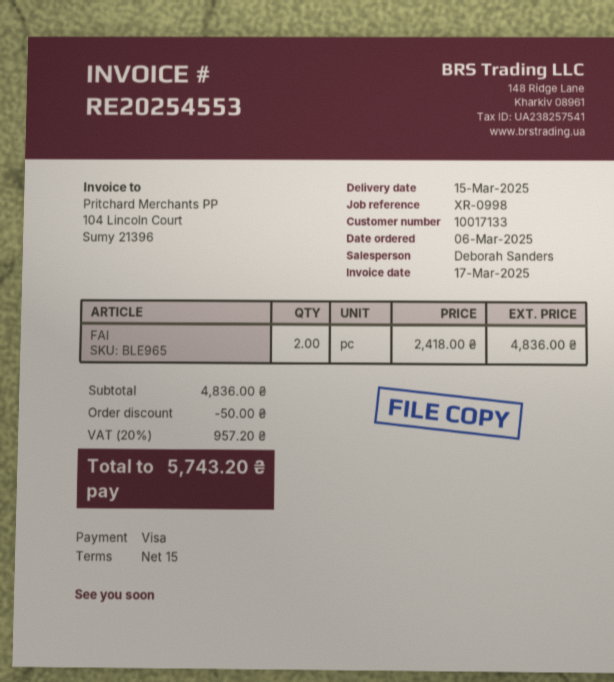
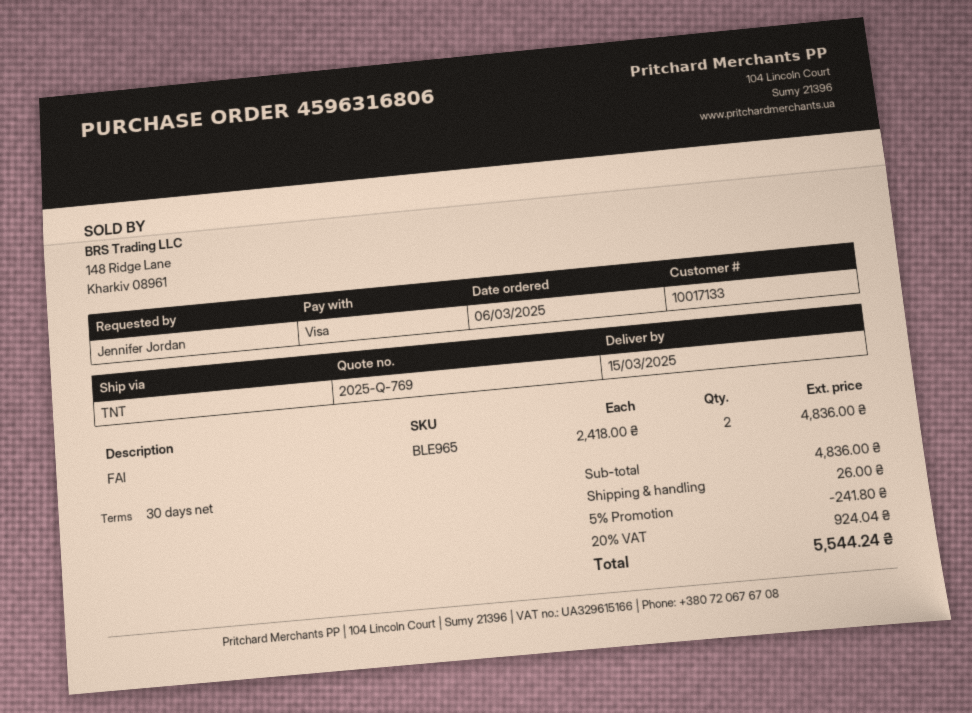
payment terms: 15 days -> 30 days
discount: 50.00 -> 241.80
shipping: none -> 26.00
tax: 20% = 957.20 -> 20% = 924.04
total: 5743.20 -> 5544.24

